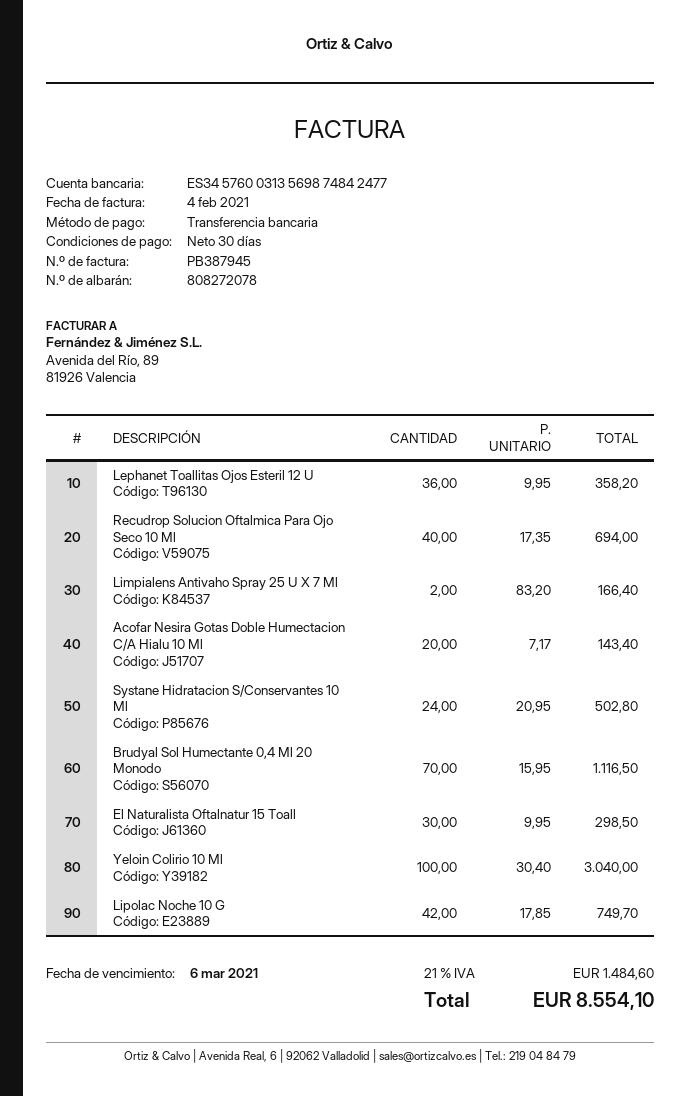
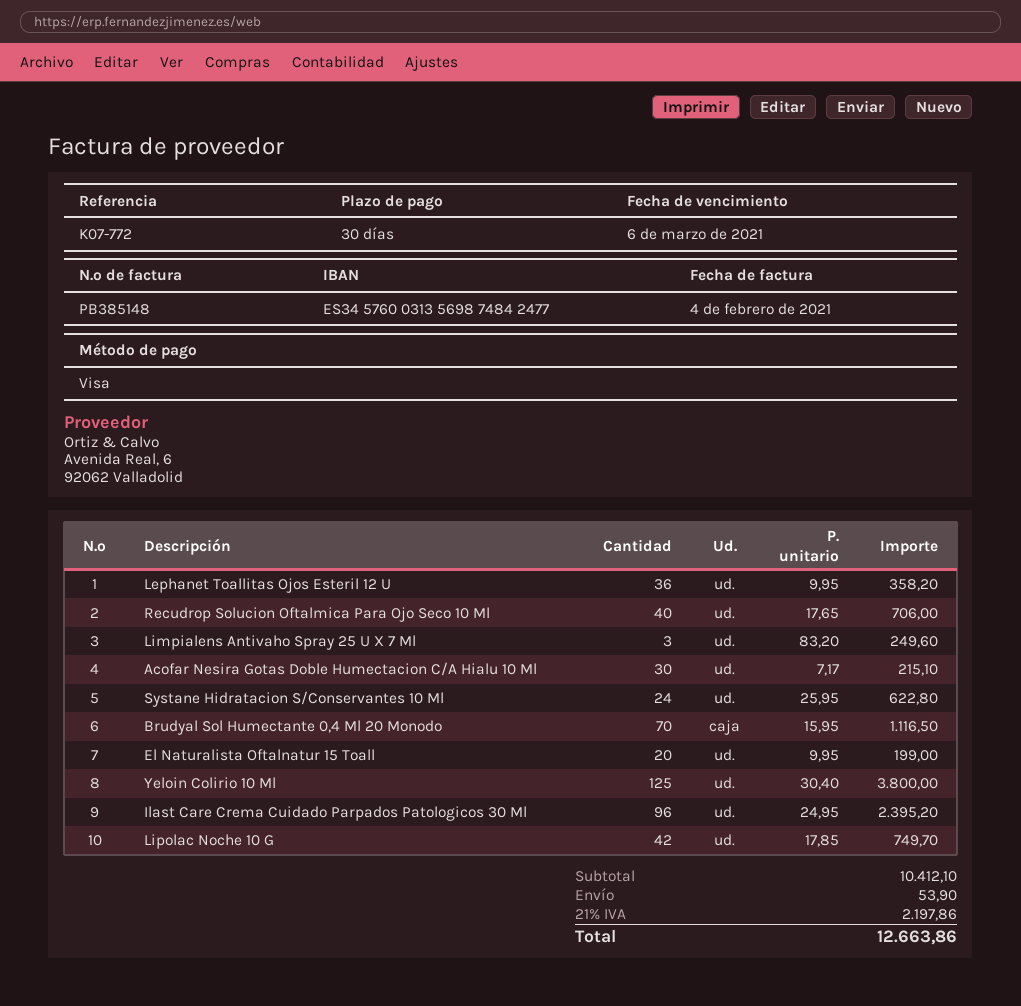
invoice number: PB387945 -> PB385148
payment method: bank transfer -> Visa
Recudrop Solucion Oftalmica Para Ojo Seco 10 Ml: 40 x 17.35 = 694.00 -> 40 x 17.65 = 706.00
Limpialens Antivaho Spray 25 U X 7 Ml: 2 x 83.20 = 166.40 -> 3 x 83.20 = 249.60
Acofar Nesira Gotas Doble Humectacion C/A Hialu 10 Ml: 20 x 7.17 = 143.40 -> 30 x 7.17 = 215.10
Systane Hidratacion S/Conservantes 10 Ml: 24 x 20.95 = 502.80 -> 24 x 25.95 = 622.80
El Naturalista Oftalnatur 15 Toall: 30 x 9.95 = 298.50 -> 20 x 9.95 = 199.00
Yeloin Colirio 10 Ml: 100 x 30.40 = 3040.00 -> 125 x 30.40 = 3800.00
Ilast Care Crema Cuidado Parpados Patologicos 30 Ml: none -> 96 x 24.95 = 2395.20
shipping: none -> 53.90
tax: 21% = 1484.60 -> 21% = 2197.86
total: 8554.10 -> 12663.86

